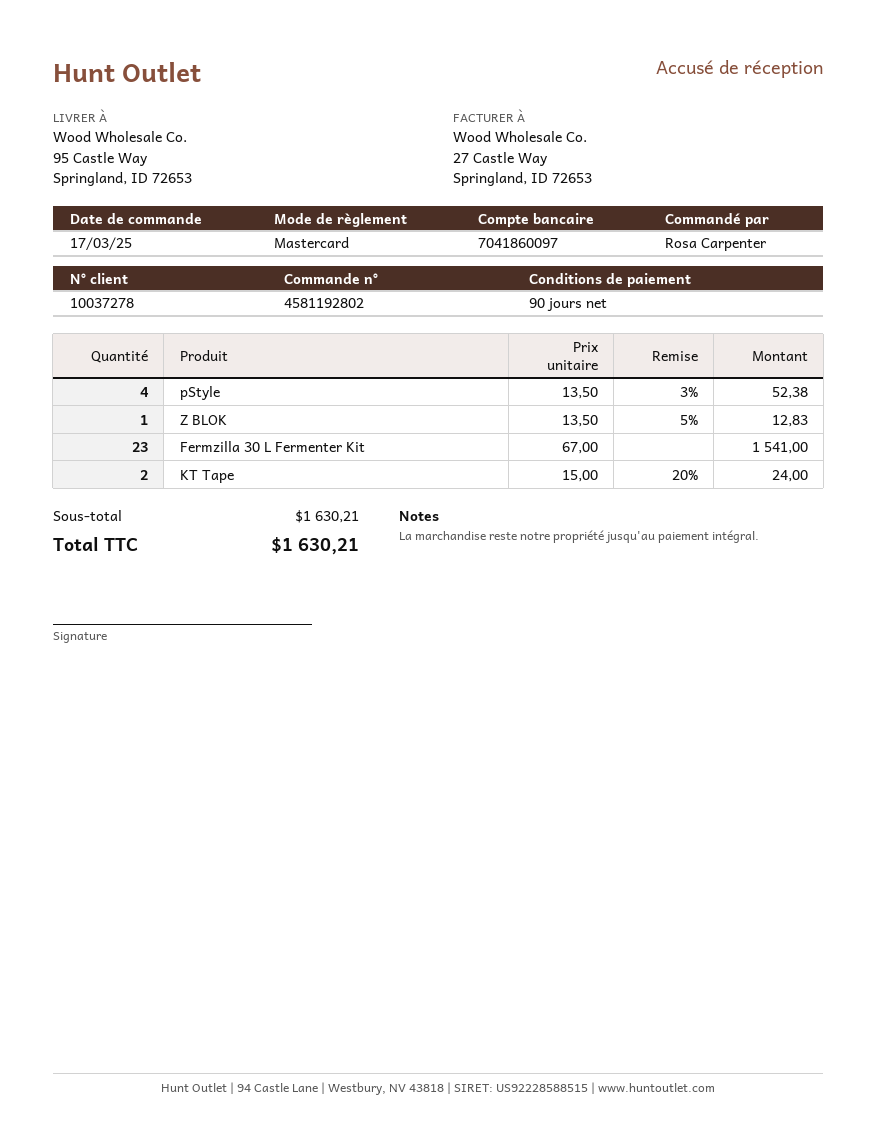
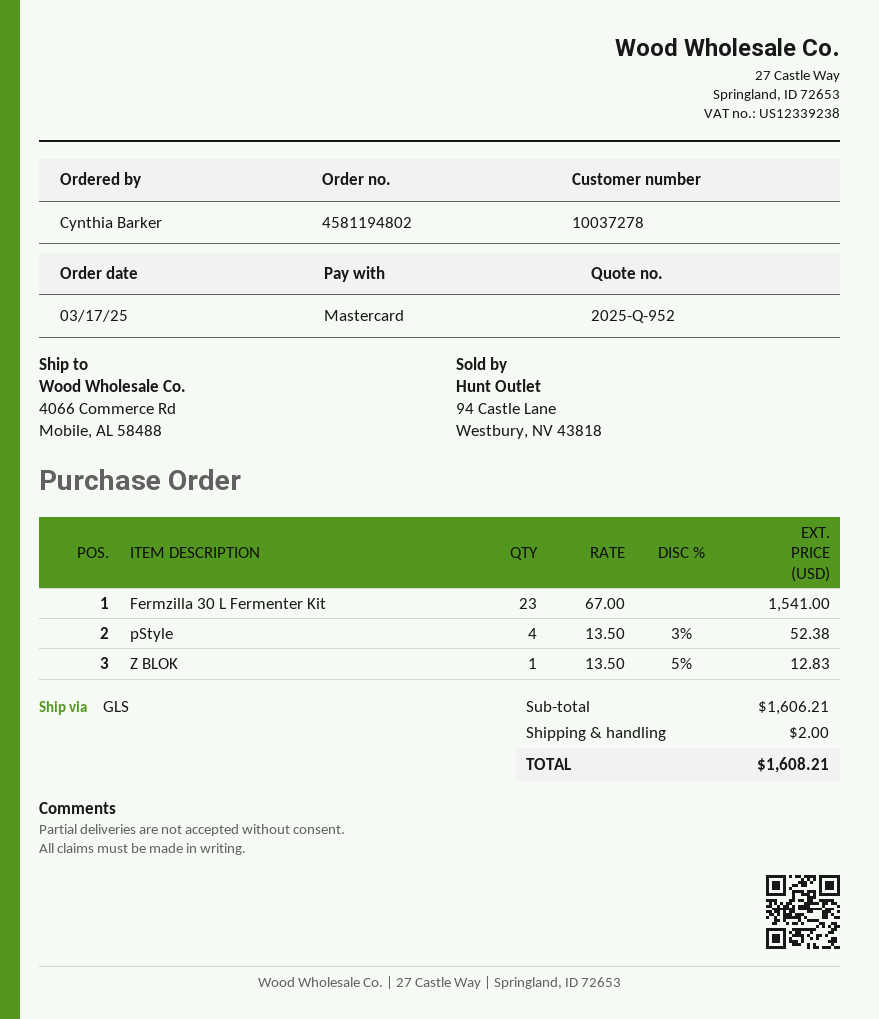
order number: 4581192802 -> 4581194802
ordered by: Rosa Carpenter -> Cynthia Barker
ship to: 95 Castle Way, Springland, ID 72653 -> 4066 Commerce Rd, Mobile, AL 58488
KT Tape: 2 x 15.00 - 20% = 24.00 -> none
subtotal: 1630.21 -> 1606.21
shipping: none -> 2.00
total: 1630.21 -> 1608.21

